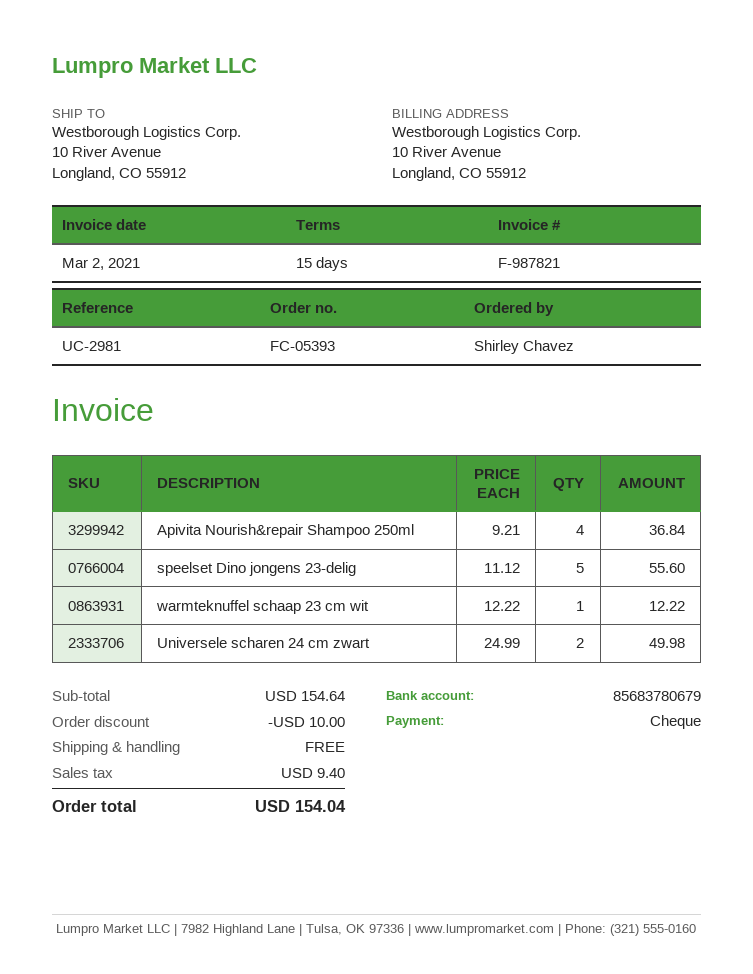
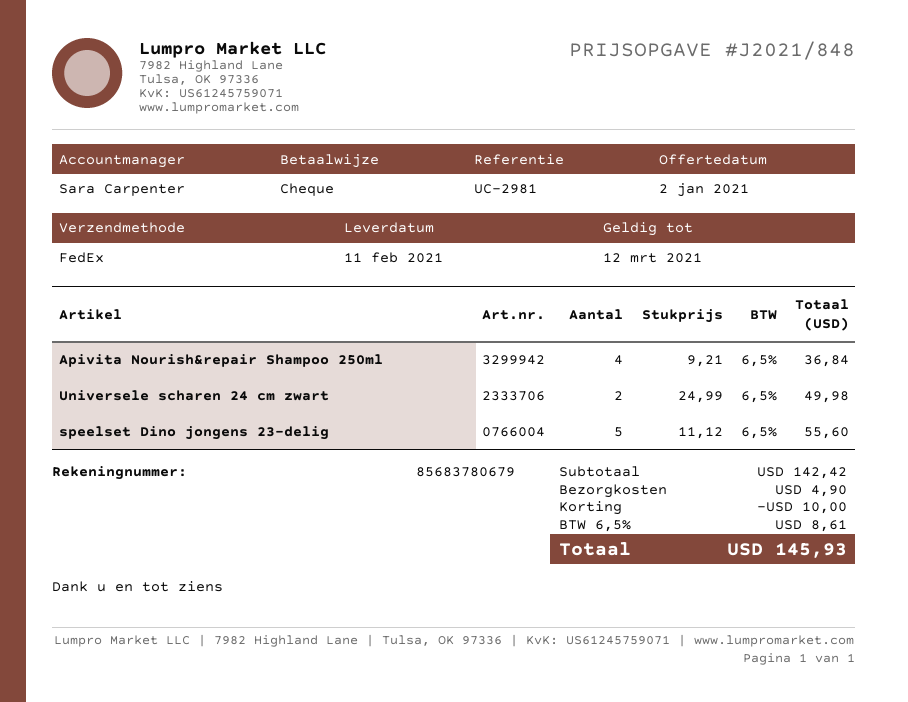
warmteknuffel schaap 23 cm wit: 1 x 12.22 = 12.22 -> none
subtotal: 154.64 -> 142.42
shipping: 0.00 -> 4.90
tax: 9.40 -> 8.61
total: 154.04 -> 145.93

